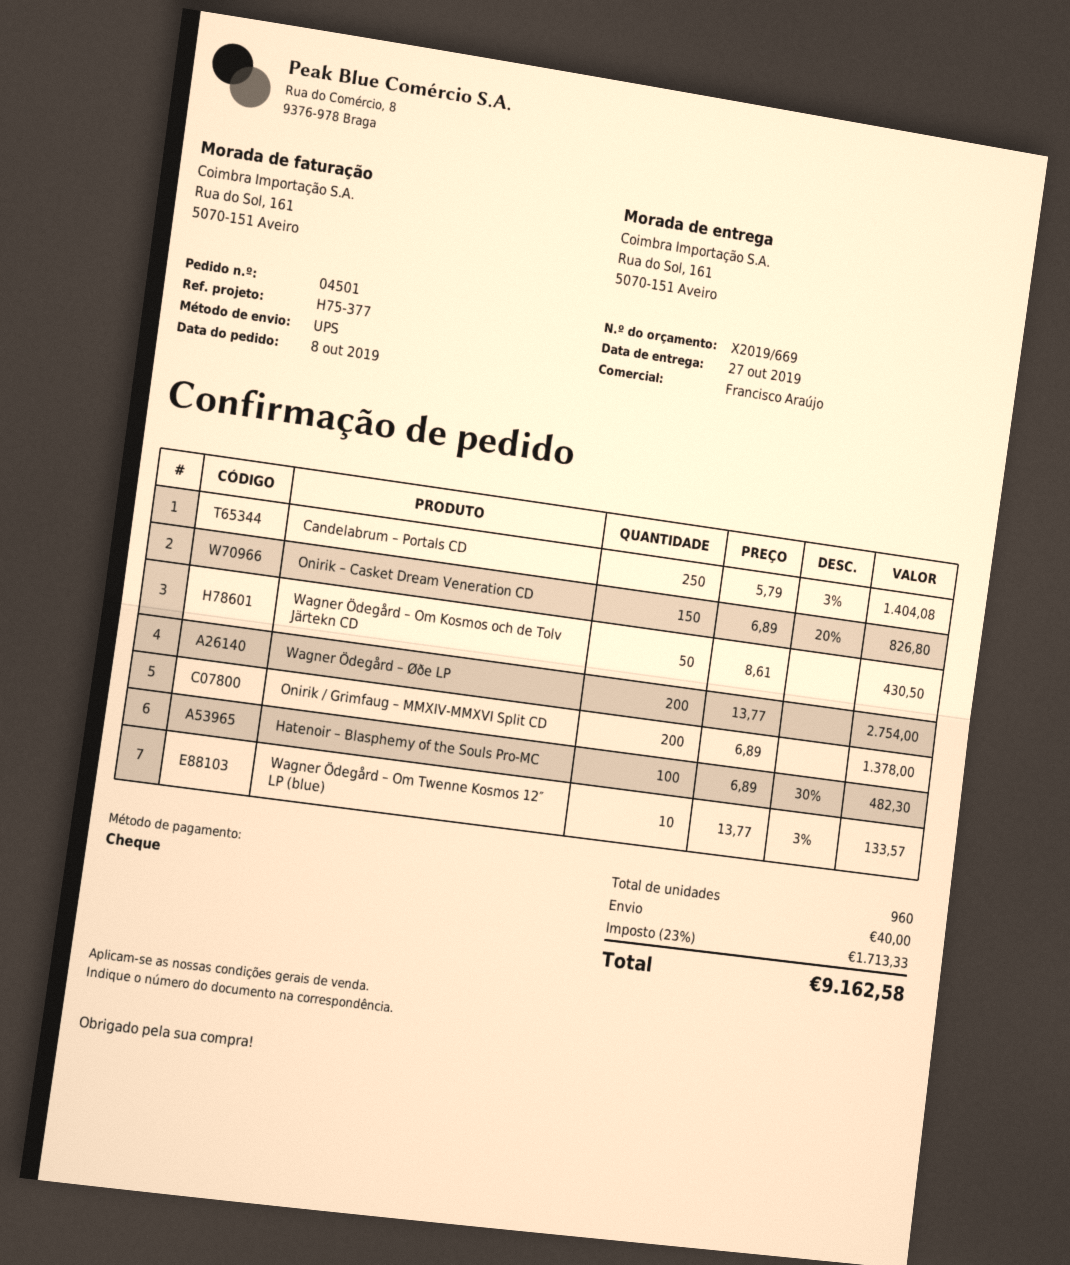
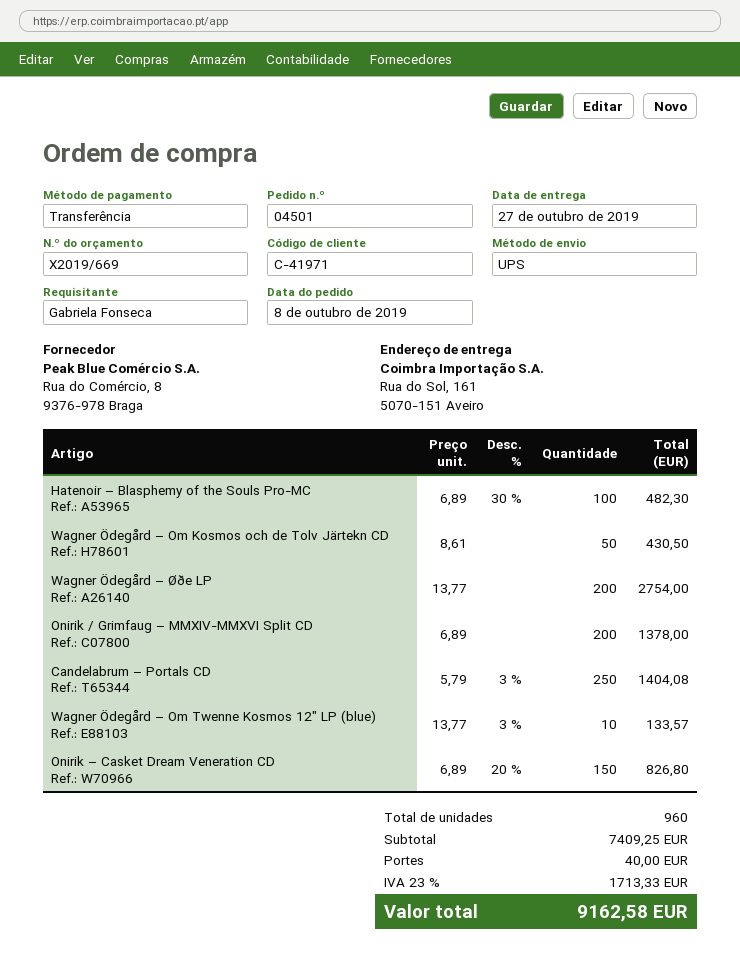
payment method: cheque -> bank transfer

